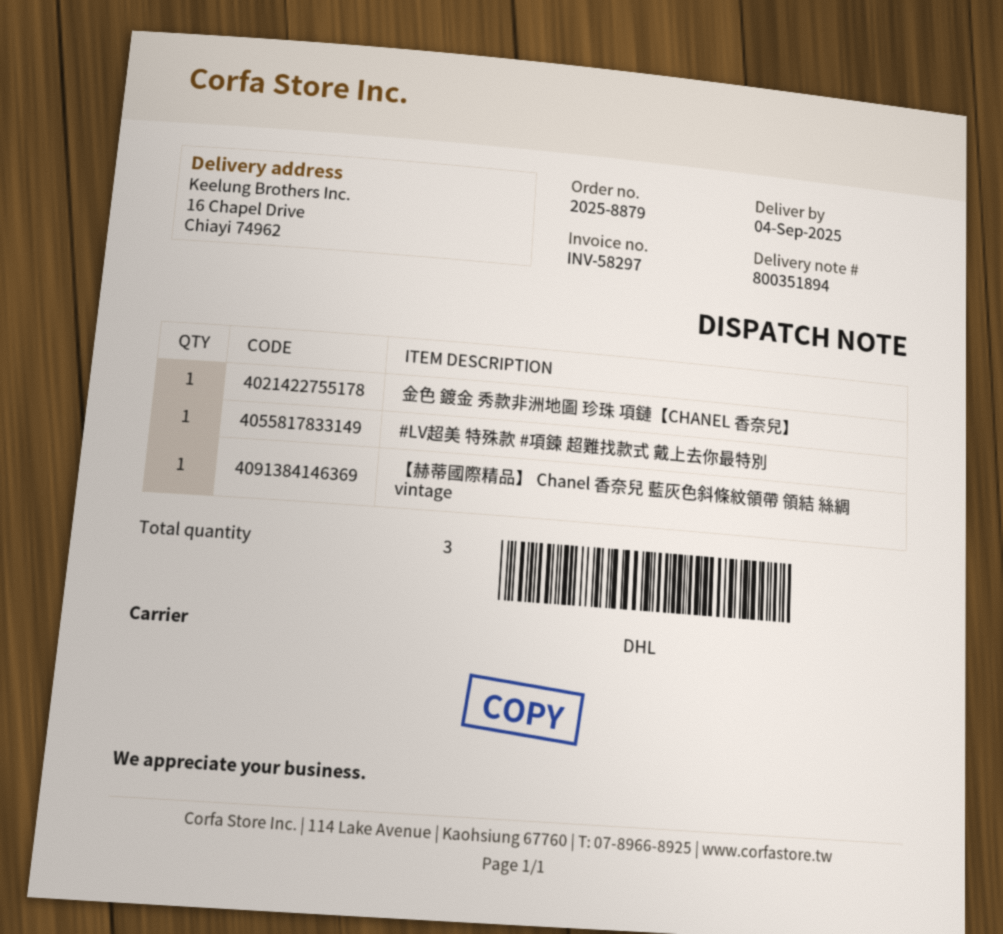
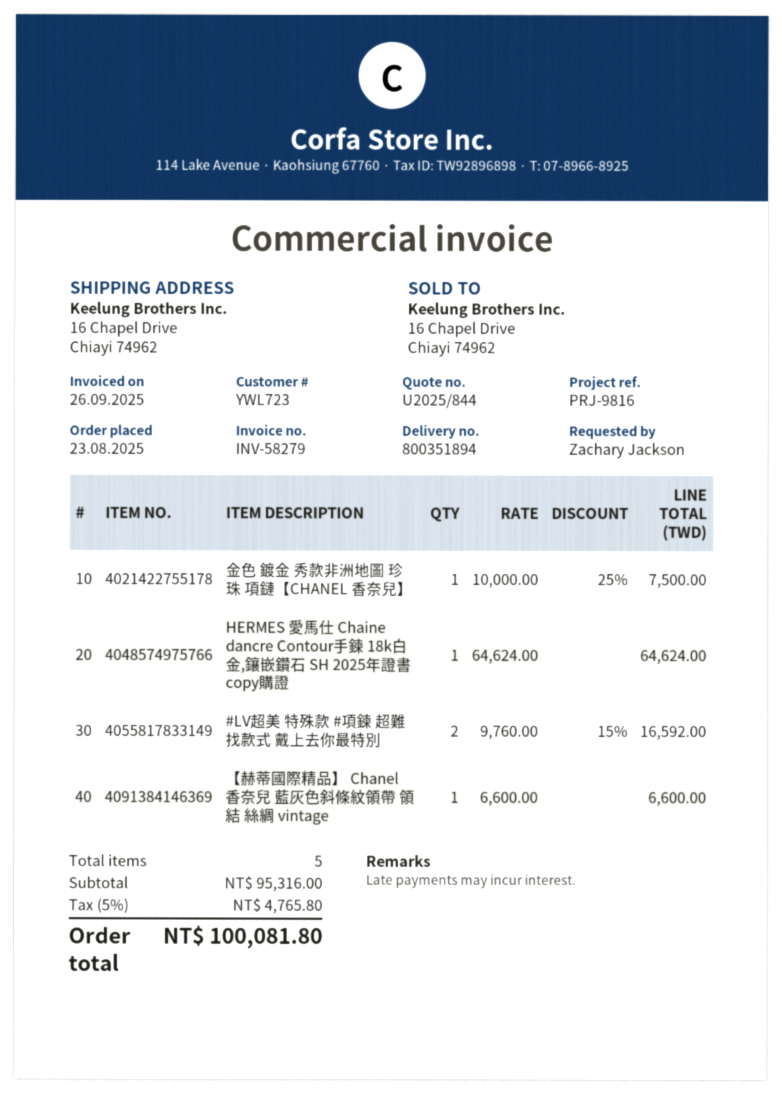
invoice number: INV-58297 -> INV-58279
#LV超美 特殊款 #項鍊 超難找款式 戴上去你最特別: 1 -> 2
HERMES 愛馬仕 Chaine dancre Contour手鍊 18k白金,鑲嵌鑽石 SH 2025年證書 copy購證: none -> 1
total quantity: 3 -> 5

